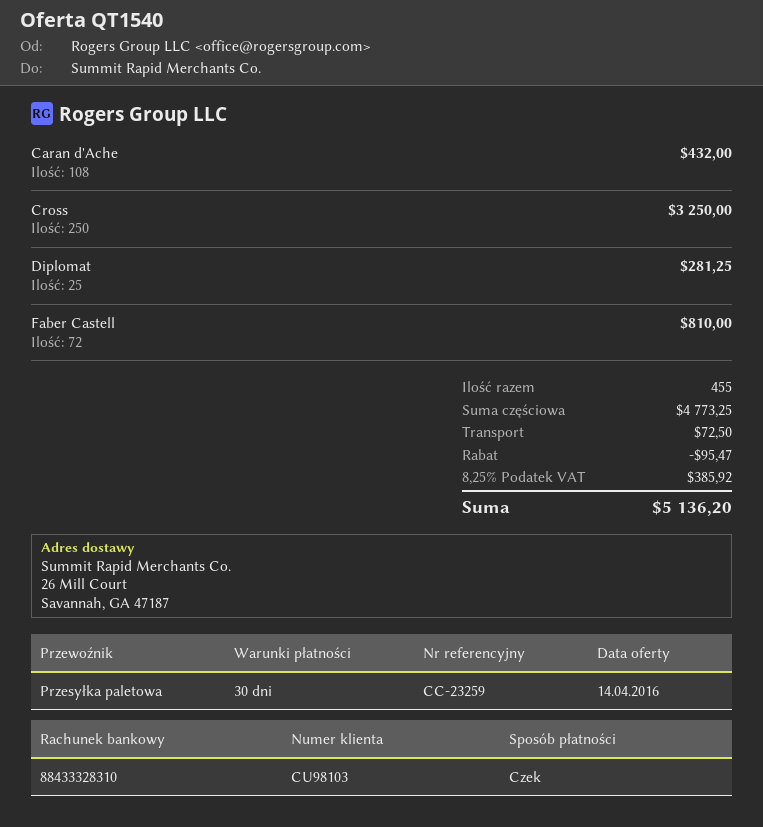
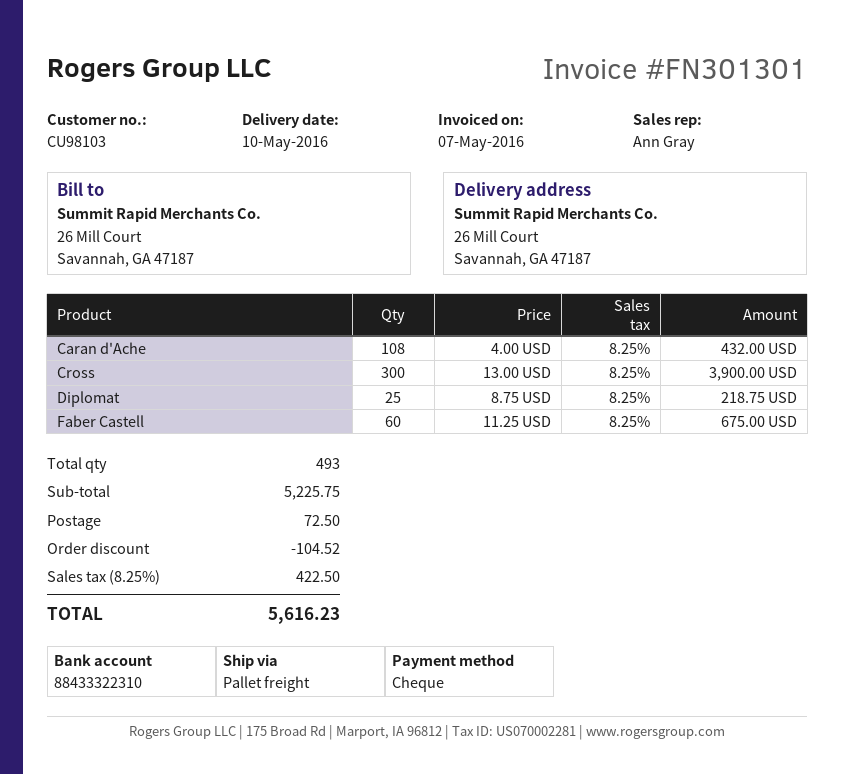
bank account: 88433328310 -> 88433322310
Cross: 250 for 3250.00 -> 300 for 3900.00
Diplomat: 25 for 281.25 -> 25 for 218.75
Faber Castell: 72 for 810.00 -> 60 for 675.00
total quantity: 455 -> 493
subtotal: 4773.25 -> 5225.75
discount: 95.47 -> 104.52
tax: 8.25% = 385.92 -> 8.25% = 422.50
total: 5136.20 -> 5616.23

